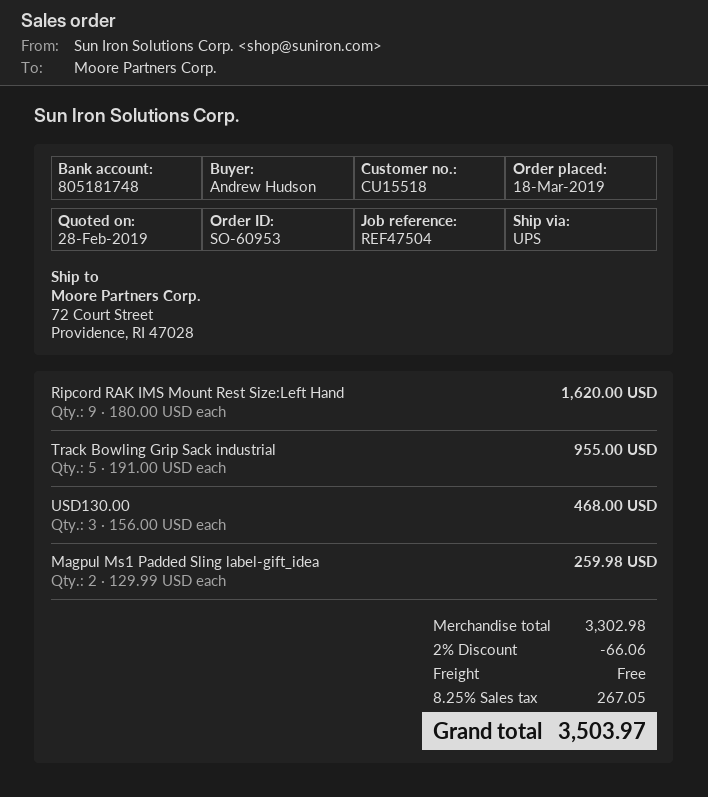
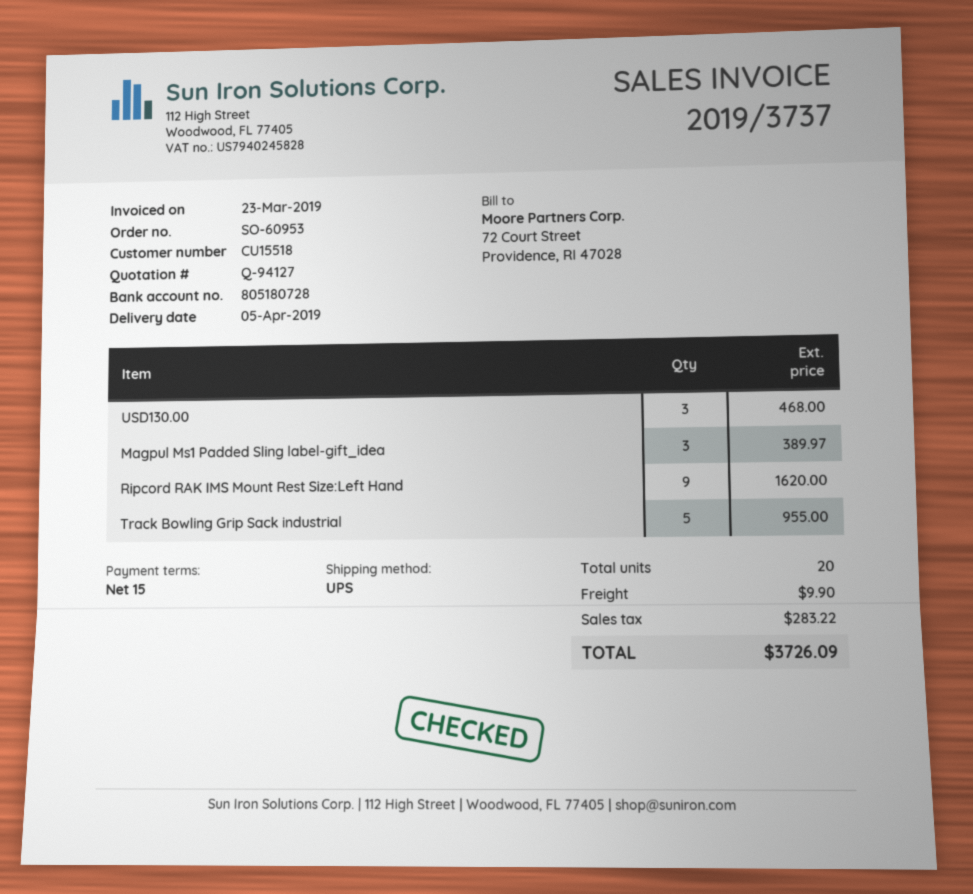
bank account: 805181748 -> 805180728
Magpul Ms1 Padded Sling label-gift_idea: 2 for 259.98 -> 3 for 389.97
discount: 2% = 66.06 -> none
shipping: 0.00 -> 9.90
tax: 267.05 -> 283.22
total: 3503.97 -> 3726.09

